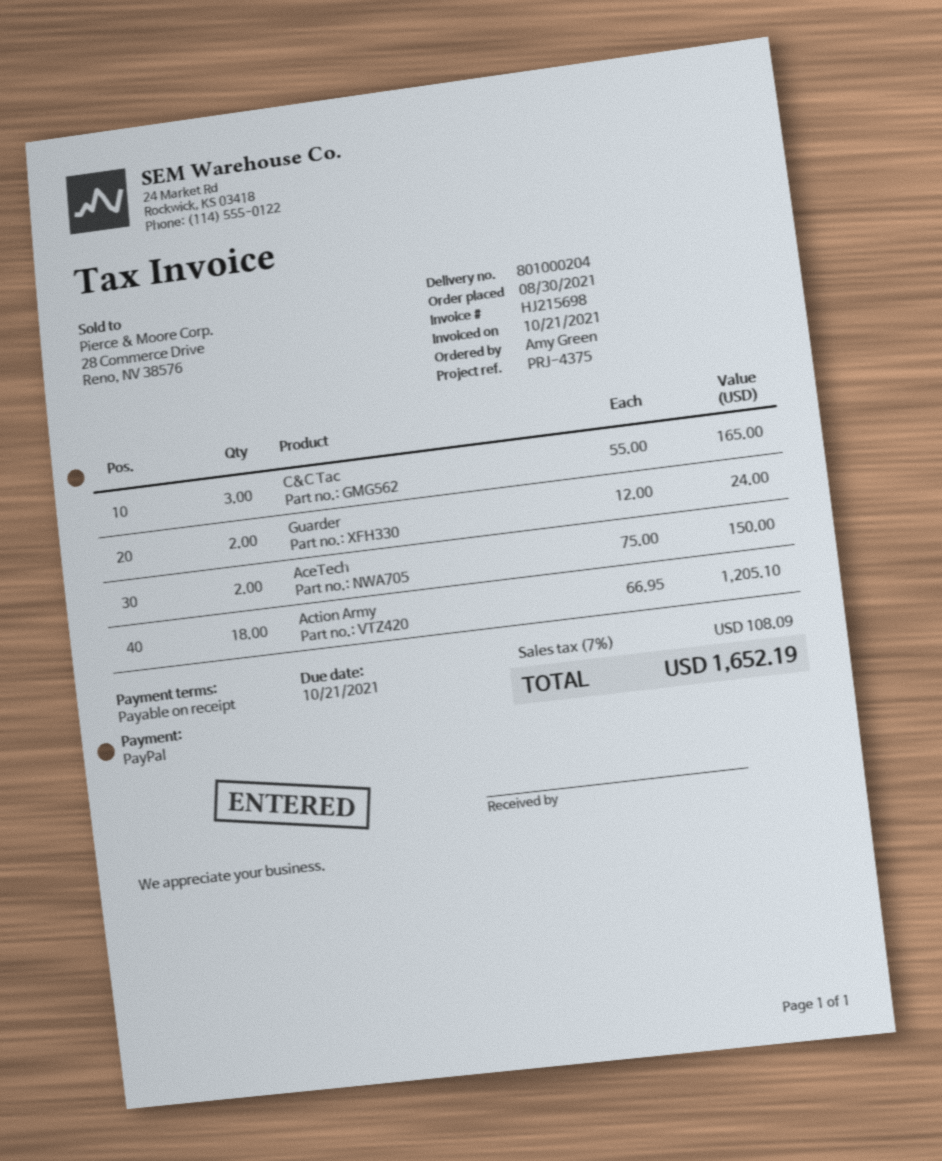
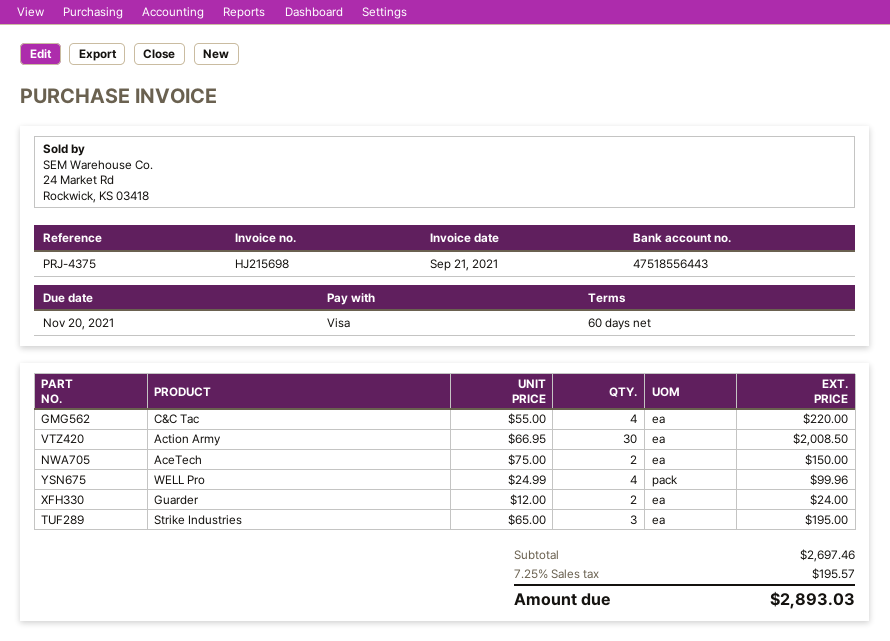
invoice date: 2021-10-21 -> 2021-09-21
payment terms: on receipt -> 60 days
due date: 2021-10-21 -> 2021-11-20
payment method: PayPal -> Visa
C&C Tac: 3 x 55.00 = 165.00 -> 4 x 55.00 = 220.00
Action Army: 18 x 66.95 = 1205.10 -> 30 x 66.95 = 2008.50
WELL Pro: none -> 4 x 24.99 = 99.96
Strike Industries: none -> 3 x 65.00 = 195.00
tax: 7% = 108.09 -> 7.25% = 195.57
total: 1652.19 -> 2893.03

